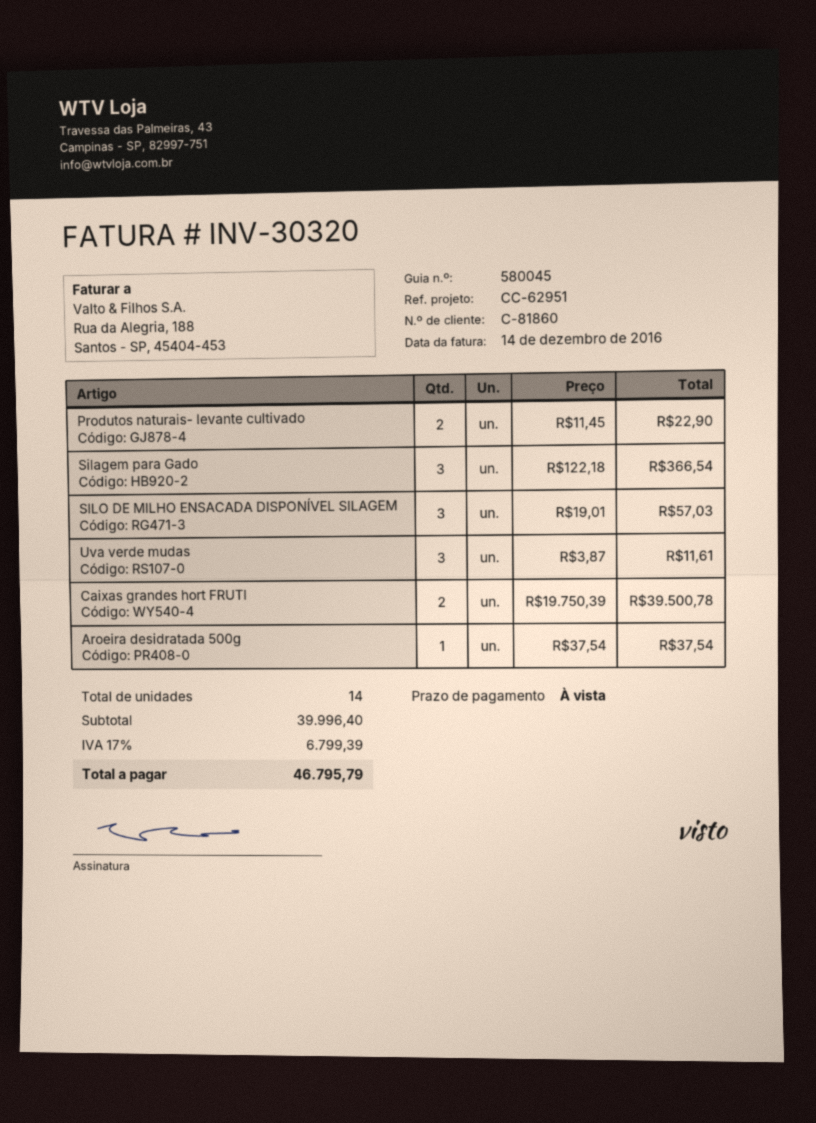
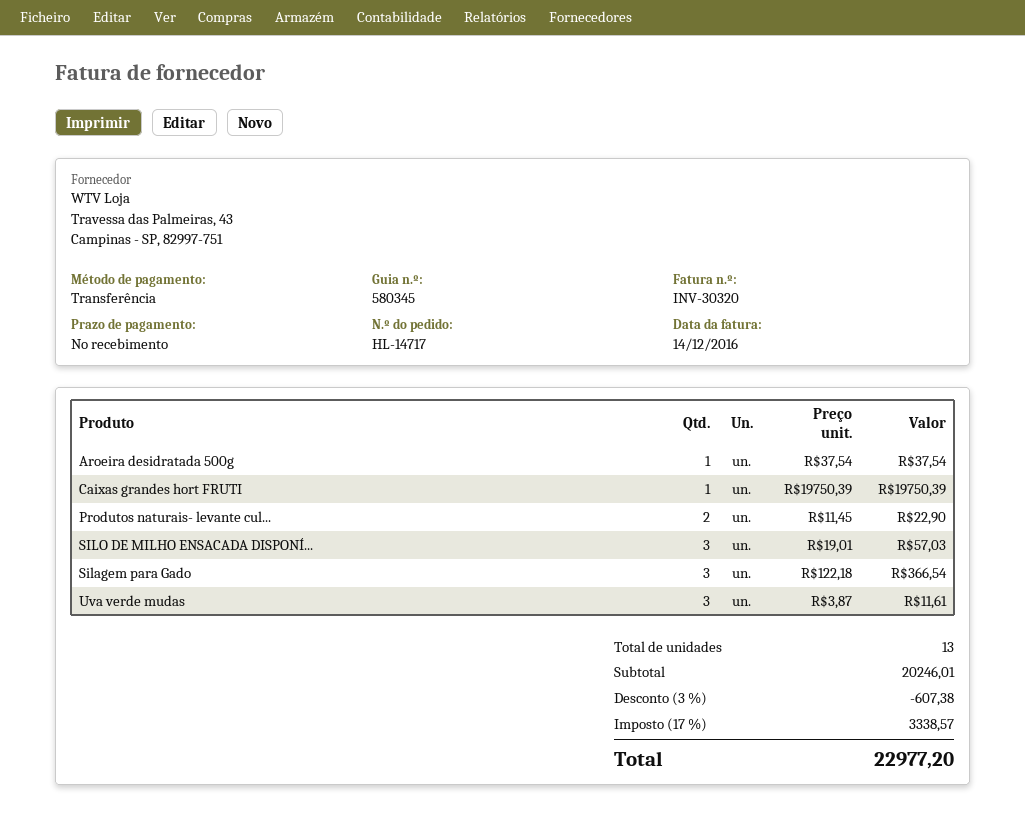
delivery note number: 580045 -> 580345
Caixas grandes hort FRUTI: 2 x 19750.39 = 39500.78 -> 1 x 19750.39 = 19750.39
total quantity: 14 -> 13
subtotal: 39996.40 -> 20246.01
discount: none -> 3% = 607.38
tax: 17% = 6799.39 -> 17% = 3338.57
total: 46795.79 -> 22977.20

